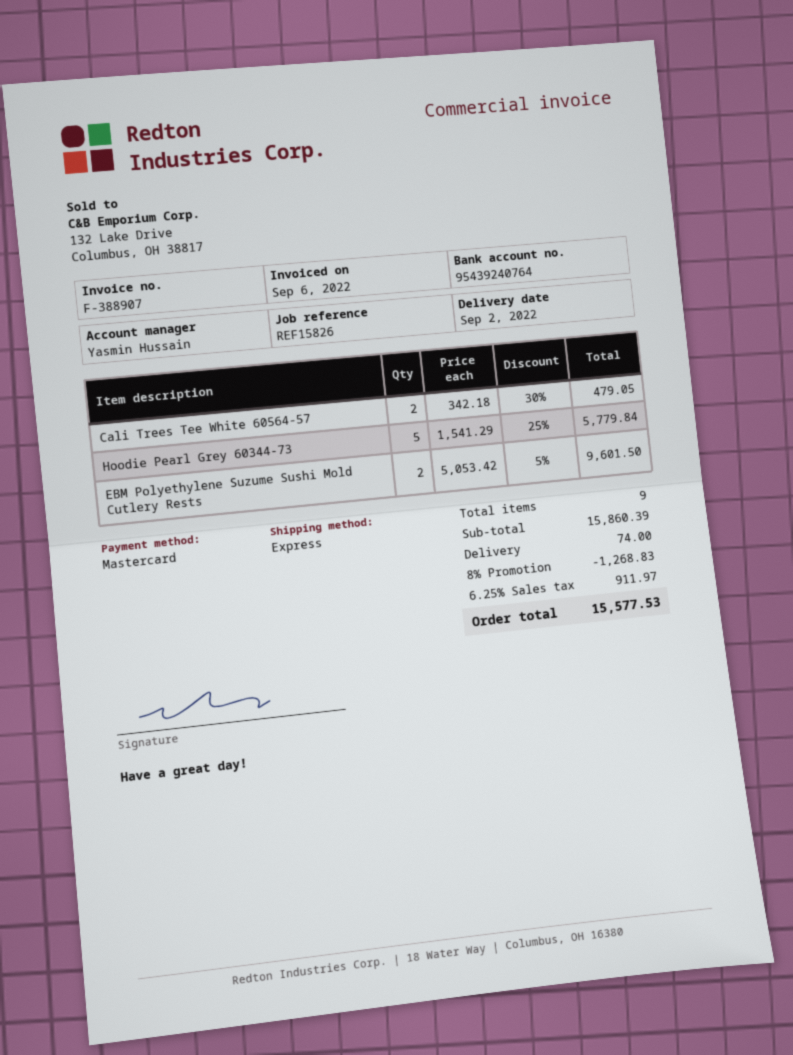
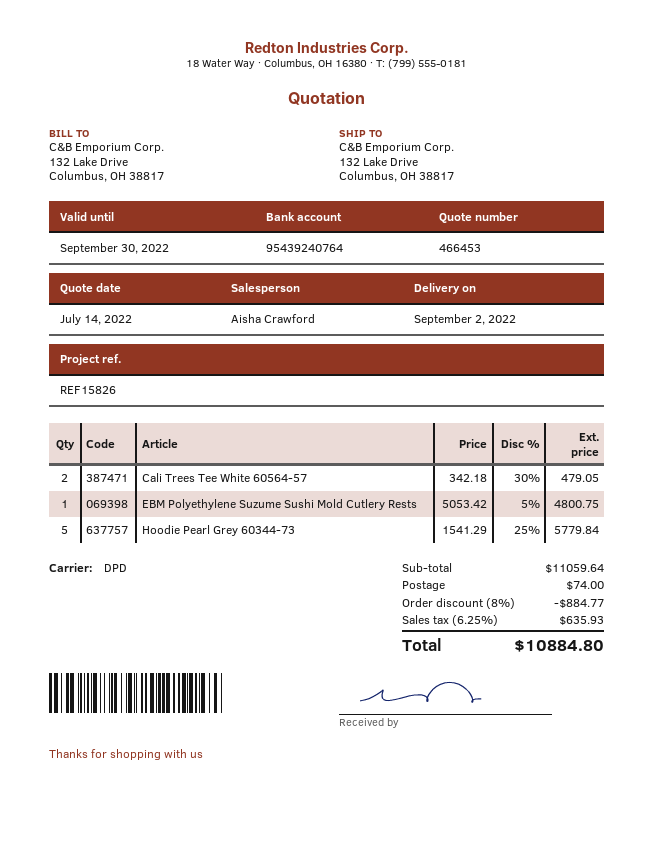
sales rep: Yasmin Hussain -> Aisha Crawford
shipping method: express -> DPD
EBM Polyethylene Suzume Sushi Mold Cutlery Rests: 2 x 5053.42 - 5% = 9601.50 -> 1 x 5053.42 - 5% = 4800.75
subtotal: 15860.39 -> 11059.64
discount: 8% = 1268.83 -> 8% = 884.77
tax: 6.25% = 911.97 -> 6.25% = 635.93
total: 15577.53 -> 10884.80

